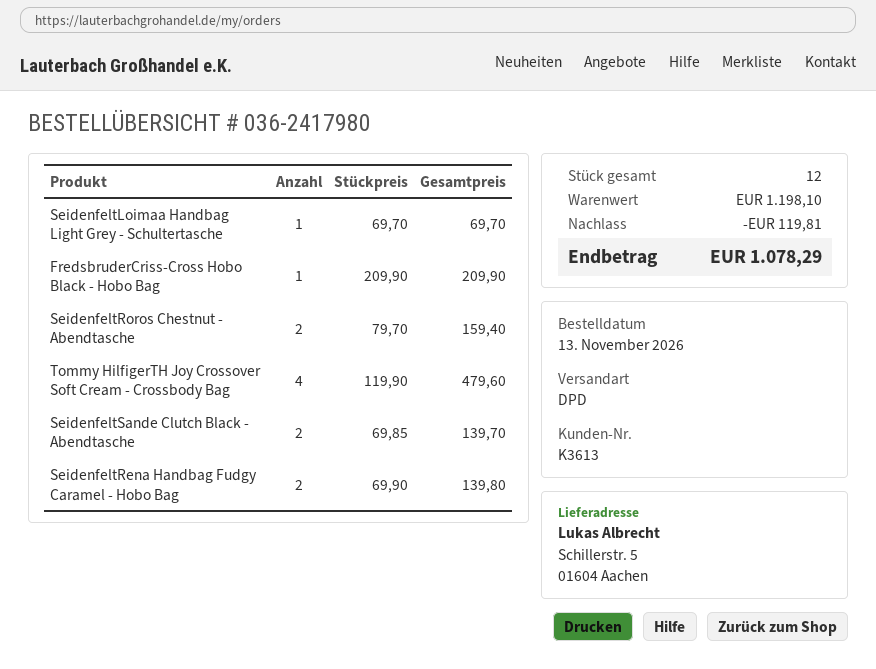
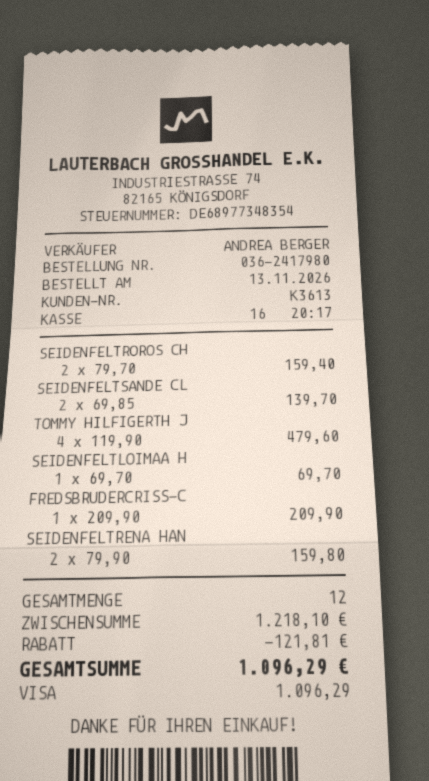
SeidenfeltRena Handbag Fudgy Caramel - Hobo Bag: 2 x 69.90 = 139.80 -> 2 x 79.90 = 159.80
subtotal: 1198.10 -> 1218.10
discount: 119.81 -> 121.81
total: 1078.29 -> 1096.29

